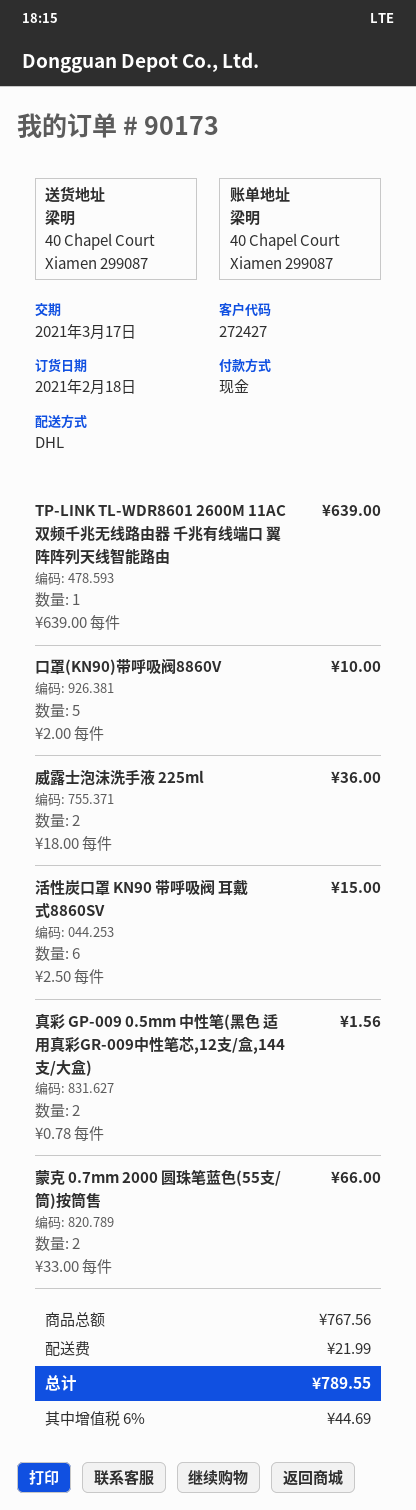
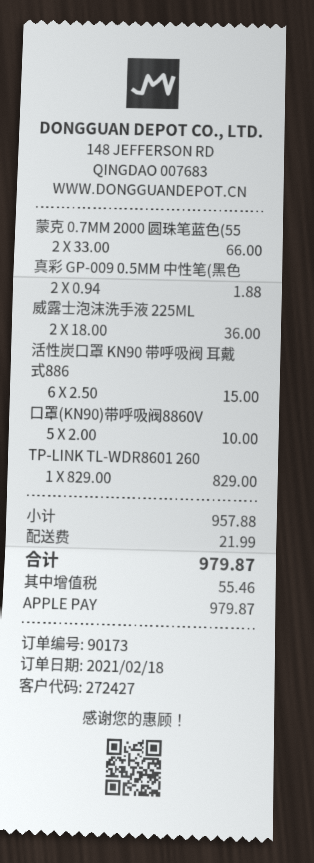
payment method: cash -> Apple Pay
TP-LINK TL-WDR8601 2600M 11AC双频千兆无线路由器 千兆有线端口 翼阵阵列天线智能路由: 1 x 639.00 = 639.00 -> 1 x 829.00 = 829.00
真彩 GP-009 0.5mm 中性笔(黑色 适用真彩GR-009中性笔芯,12支/盒,144支/大盒): 2 x 0.78 = 1.56 -> 2 x 0.94 = 1.88
subtotal: 767.56 -> 957.88
tax: 44.69 -> 55.46
total: 789.55 -> 979.87

